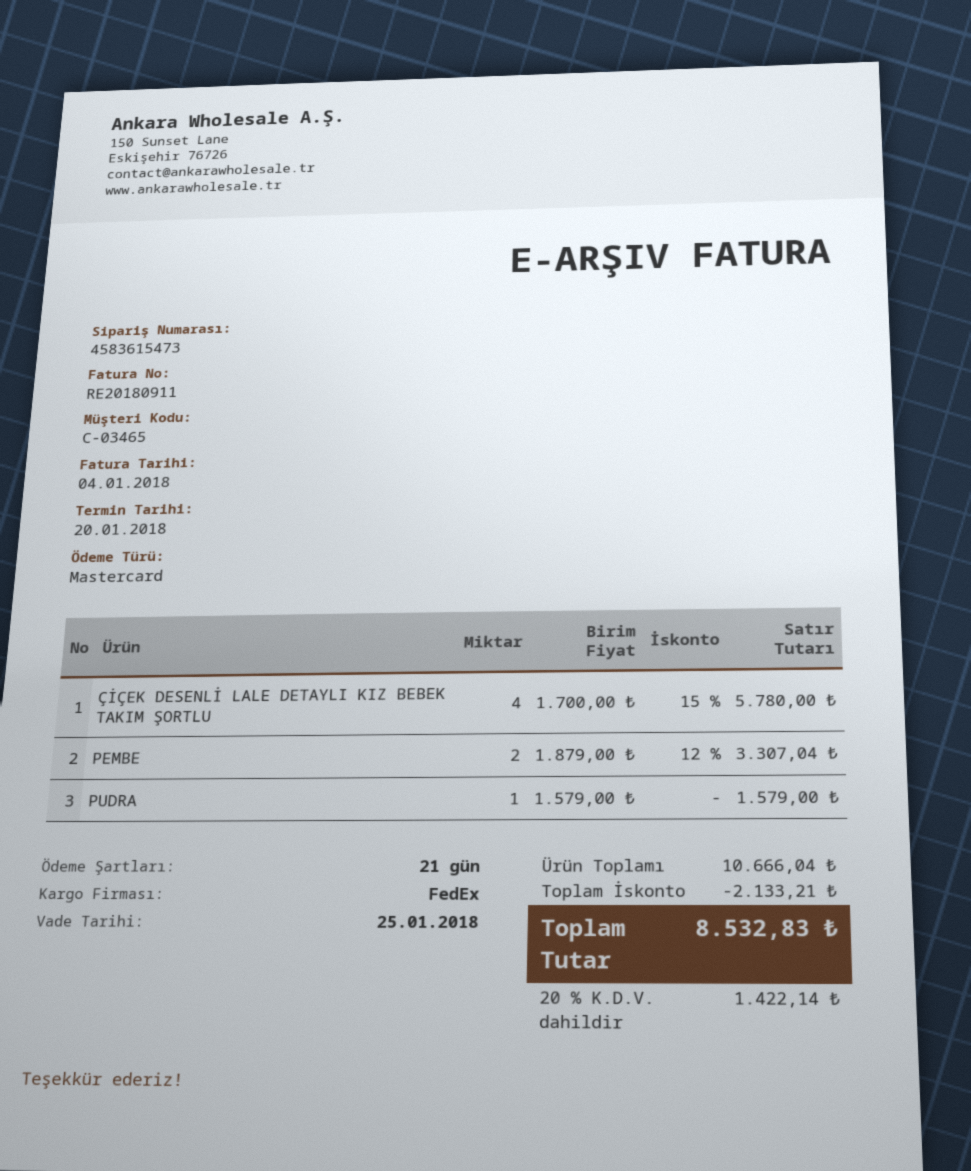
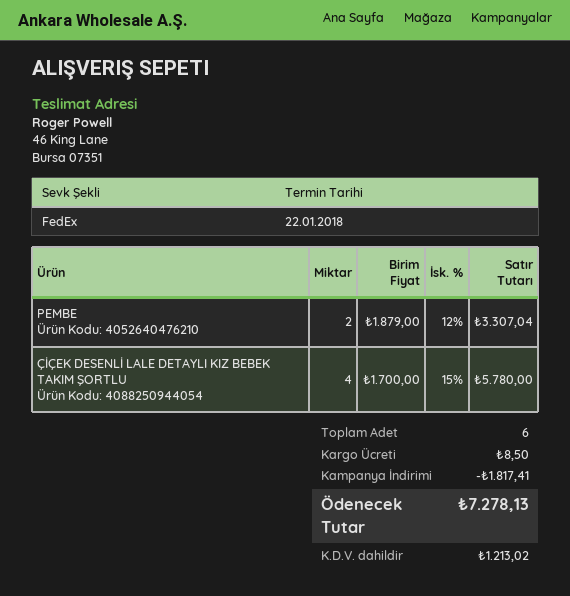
delivery date: 2018-01-20 -> 2018-01-22
PUDRA: 1 x 1579.00 = 1579.00 -> none
discount: 2133.21 -> 1817.41
shipping: none -> 8.50
tax: 1422.14 -> 1213.02
total: 8532.83 -> 7278.13

